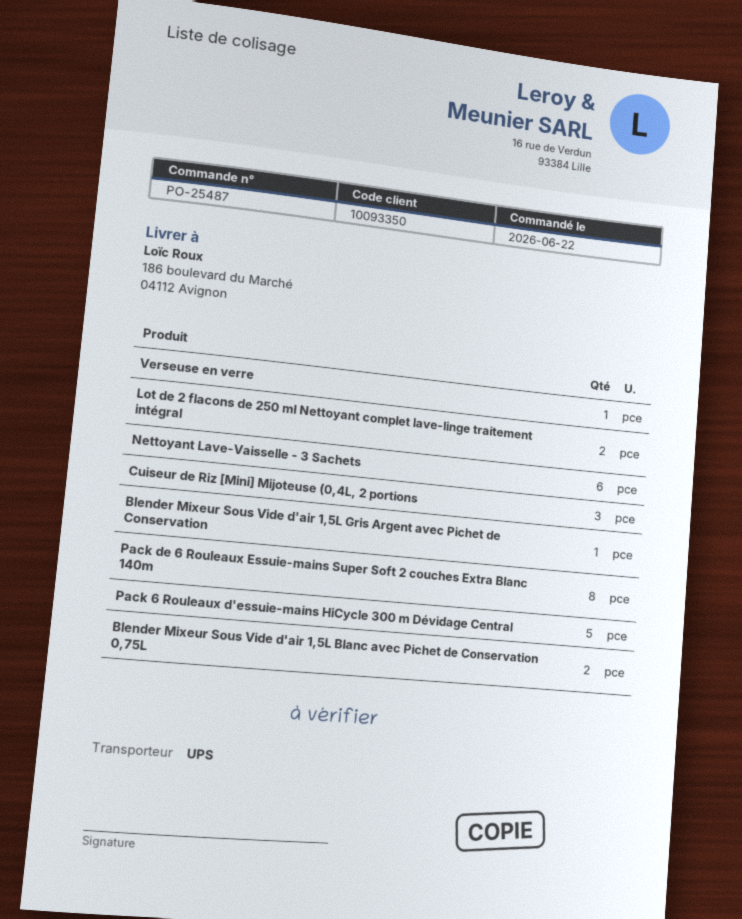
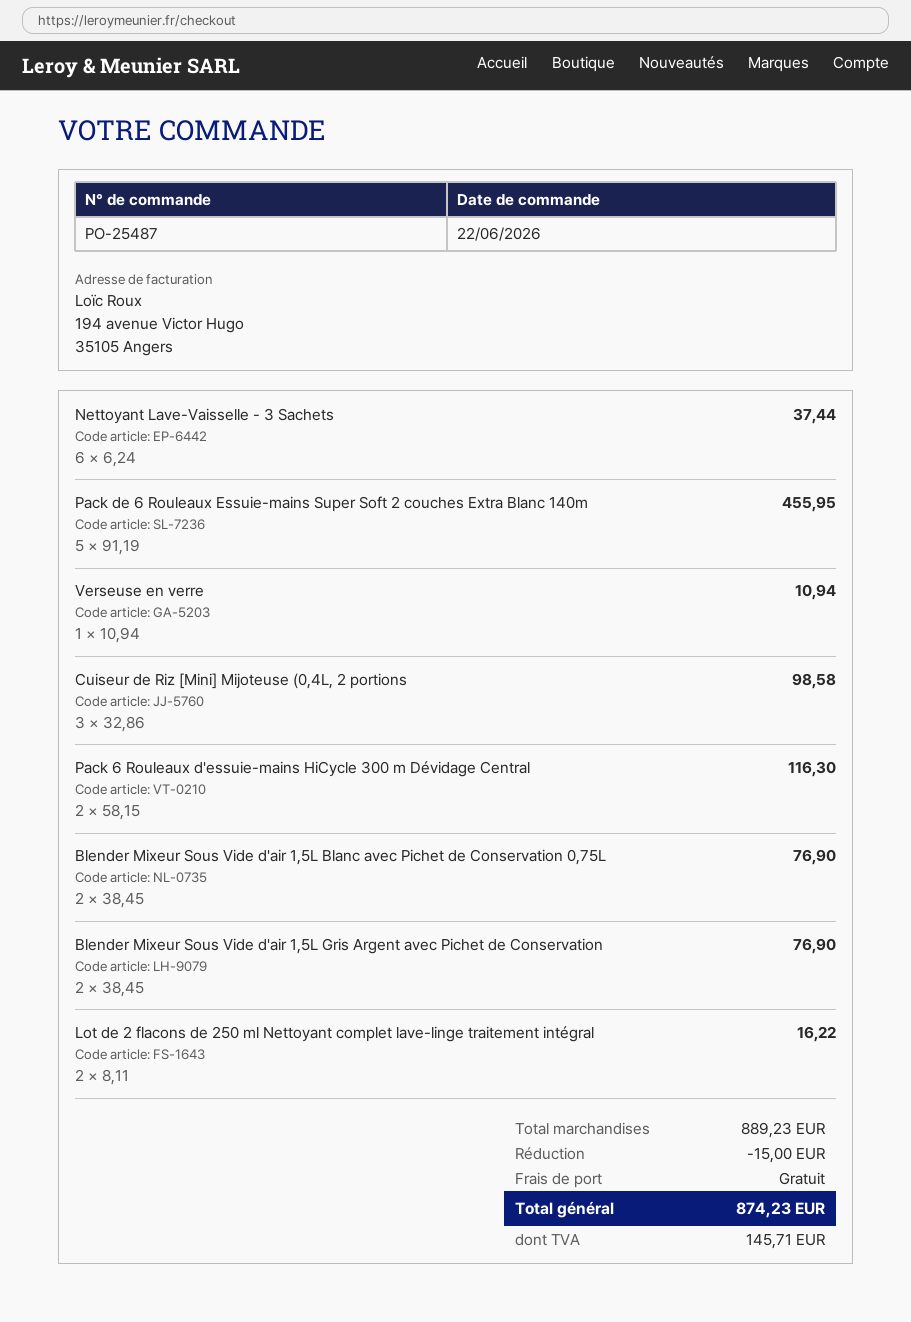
Blender Mixeur Sous Vide d'air 1,5L Gris Argent avec Pichet de Conservation: 1 -> 2
Pack de 6 Rouleaux Essuie-mains Super Soft 2 couches Extra Blanc 140m: 8 -> 5
Pack 6 Rouleaux d'essuie-mains HiCycle 300 m Dévidage Central: 5 -> 2

